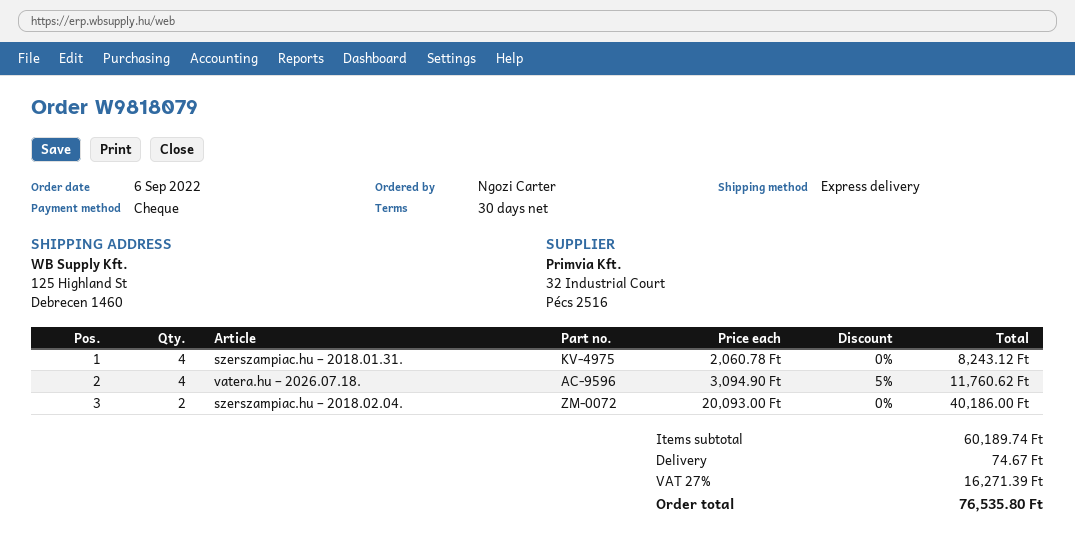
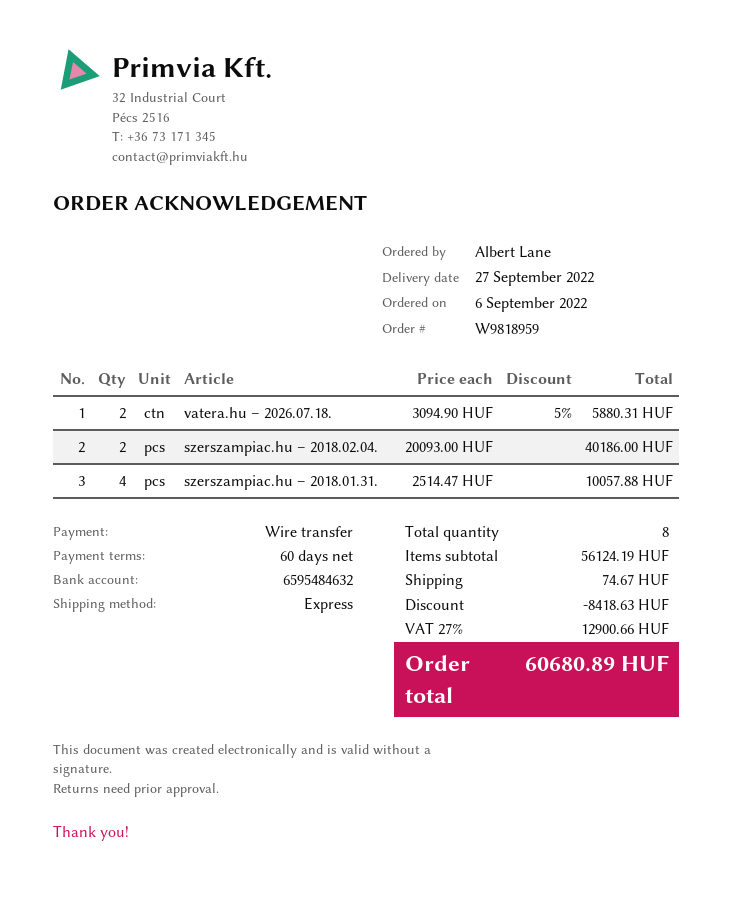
order number: W9818079 -> W9818959
payment terms: 30 days -> 60 days
ordered by: Ngozi Carter -> Albert Lane
payment method: cheque -> bank transfer
szerszampiac.hu – 2018.01.31.: 4 x 2060.78 = 8243.12 -> 4 x 2514.47 = 10057.88
vatera.hu – 2026.07.18.: 4 x 3094.90 - 5% = 11760.62 -> 2 x 3094.90 - 5% = 5880.31
subtotal: 60189.74 -> 56124.19
discount: none -> 8418.63
tax: 27% = 16271.39 -> 27% = 12900.66
total: 76535.80 -> 60680.89

